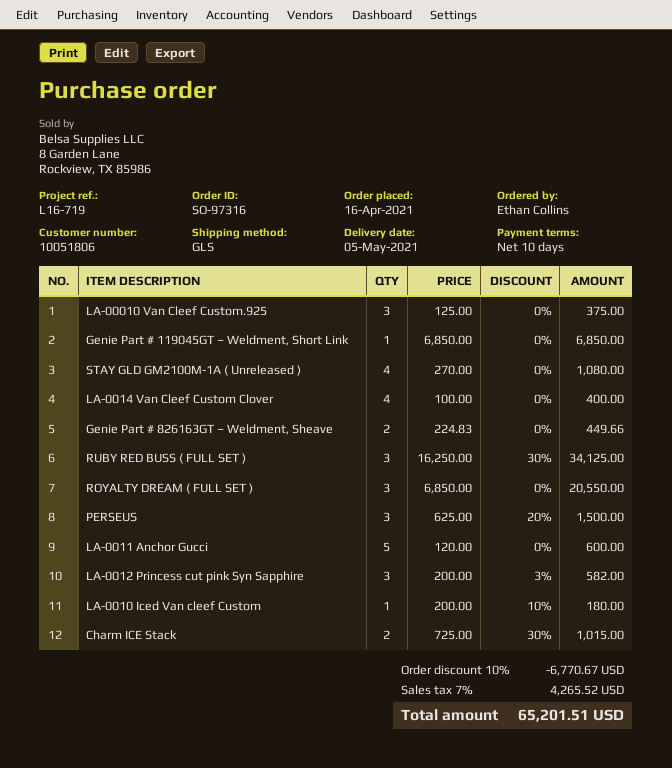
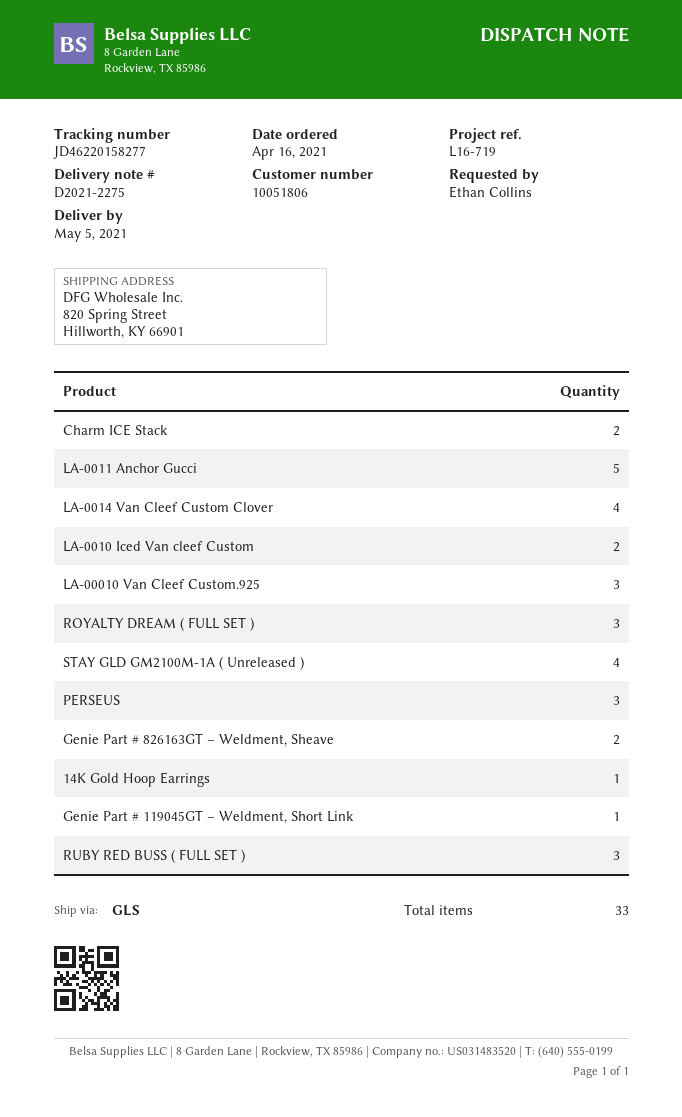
LA-0012 Princess cut pink Syn Sapphire: 3 -> none
LA-0010 Iced Van cleef Custom: 1 -> 2
14K Gold Hoop Earrings: none -> 1

